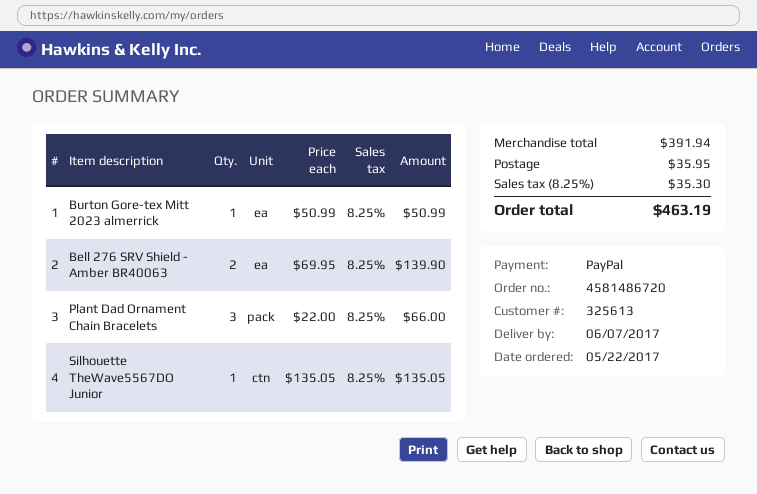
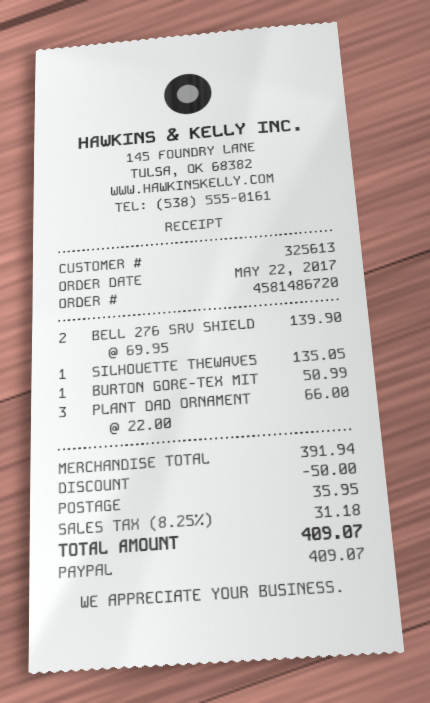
discount: none -> 50.00
tax: 8.25% = 35.30 -> 8.25% = 31.18
total: 463.19 -> 409.07

